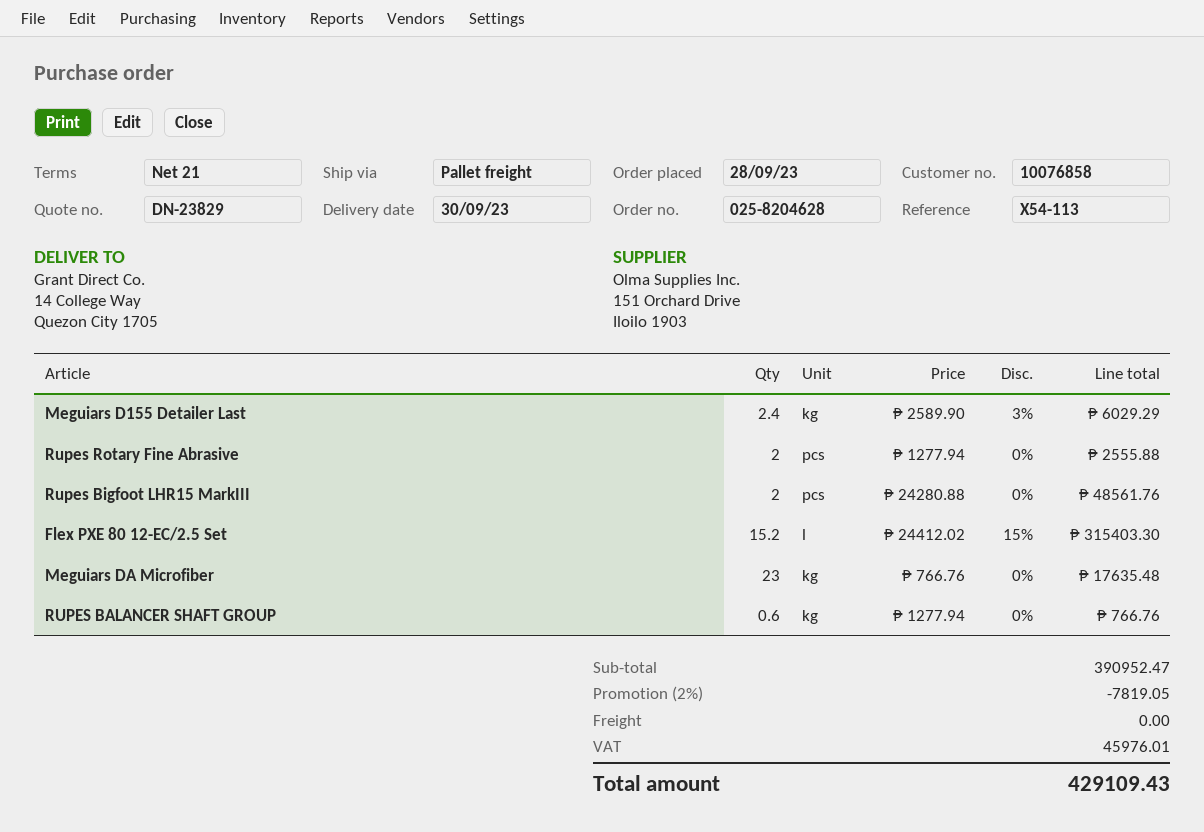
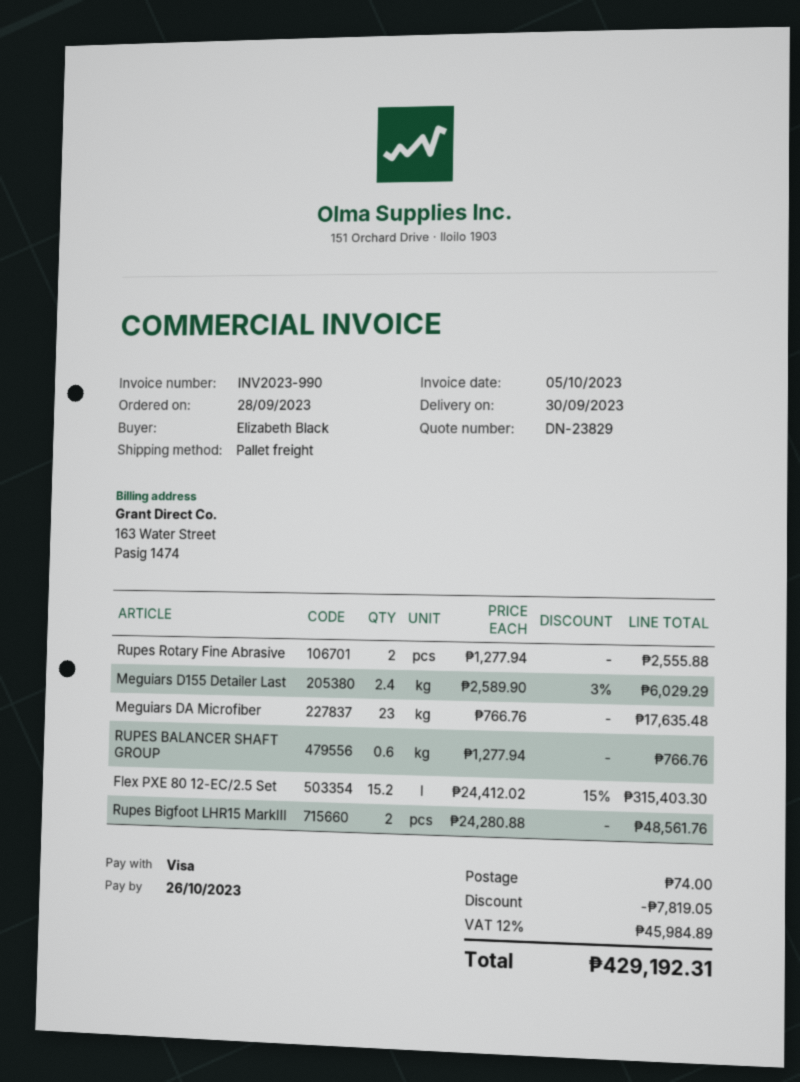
shipping: 0.00 -> 74.00
tax: 45976.01 -> 45984.89
total: 429109.43 -> 429192.31

